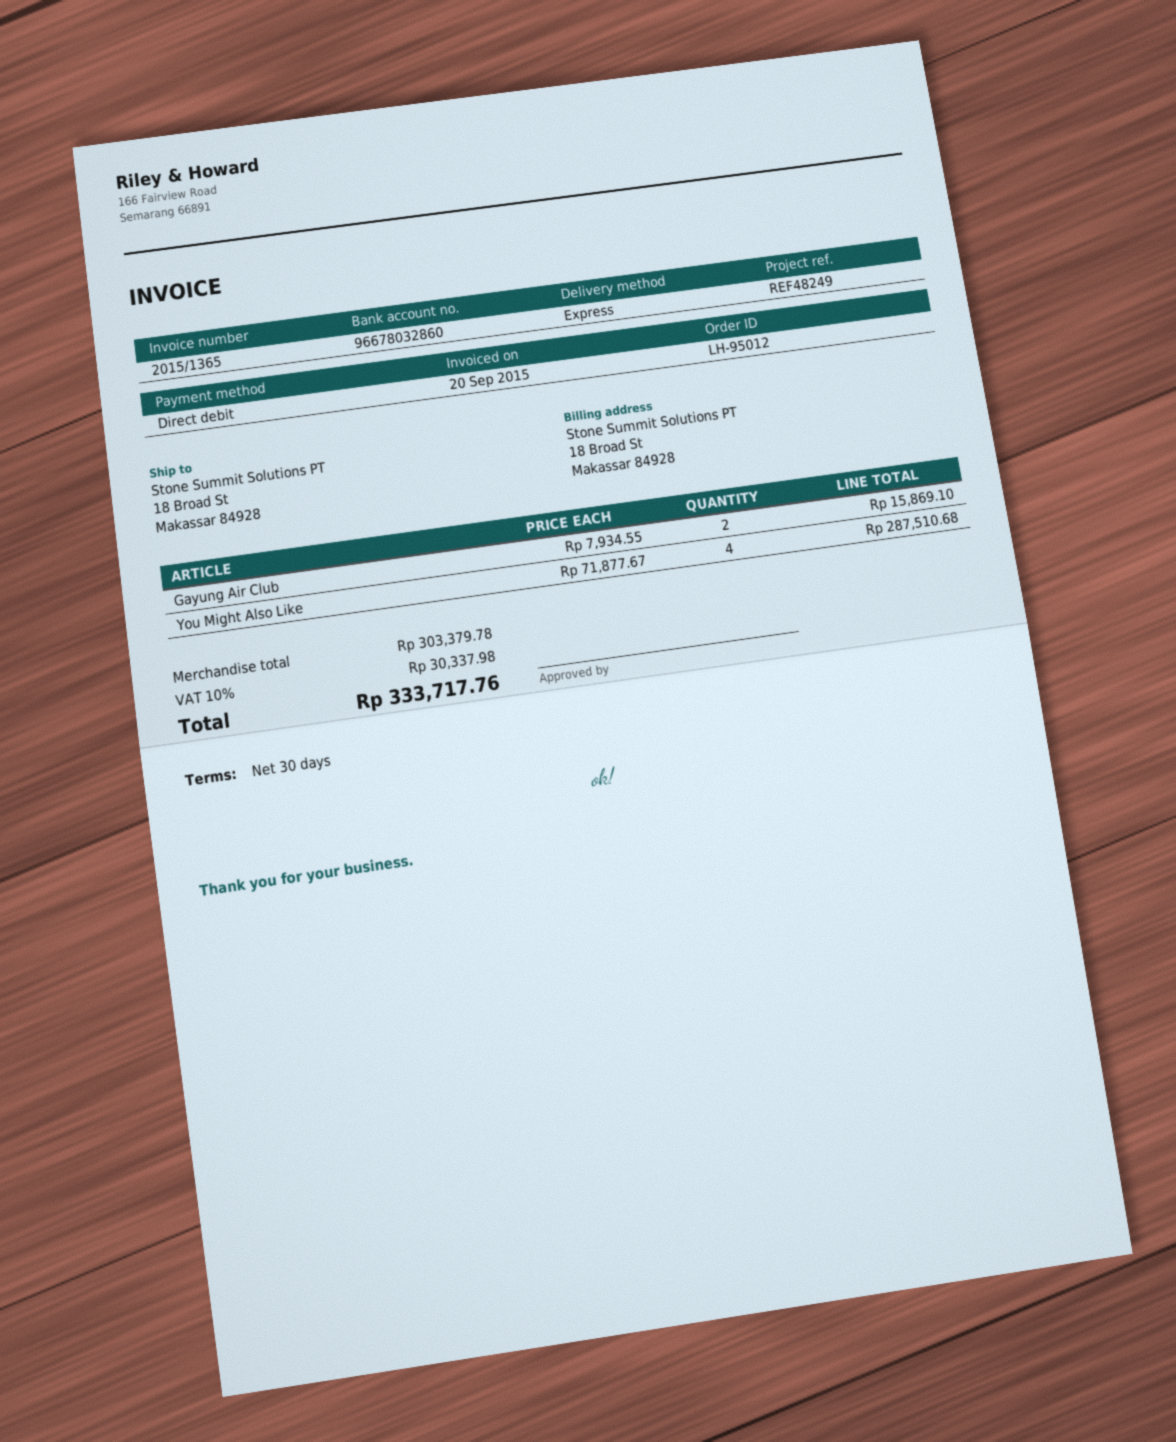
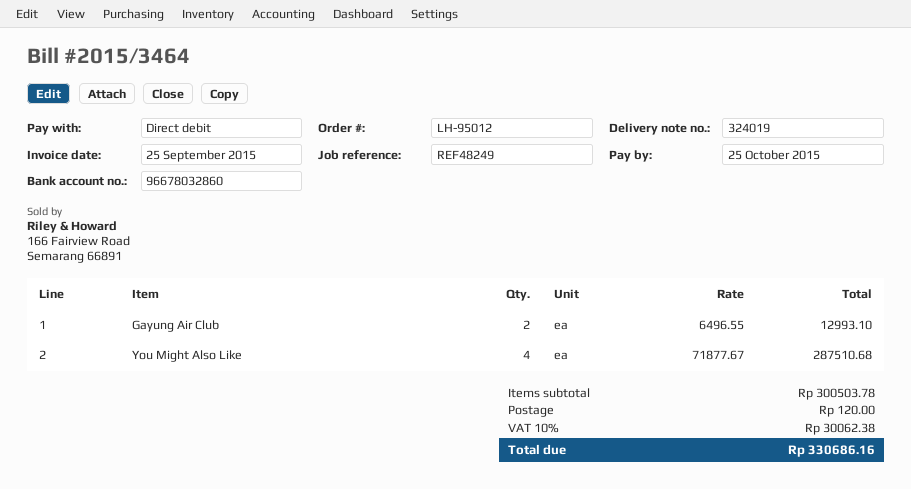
invoice number: 2015/1365 -> 2015/3464
invoice date: 2015-09-20 -> 2015-09-25
Gayung Air Club: 2 x 7934.55 = 15869.10 -> 2 x 6496.55 = 12993.10
subtotal: 303379.78 -> 300503.78
shipping: none -> 120.00
tax: 10% = 30337.98 -> 10% = 30062.38
total: 333717.76 -> 330686.16

